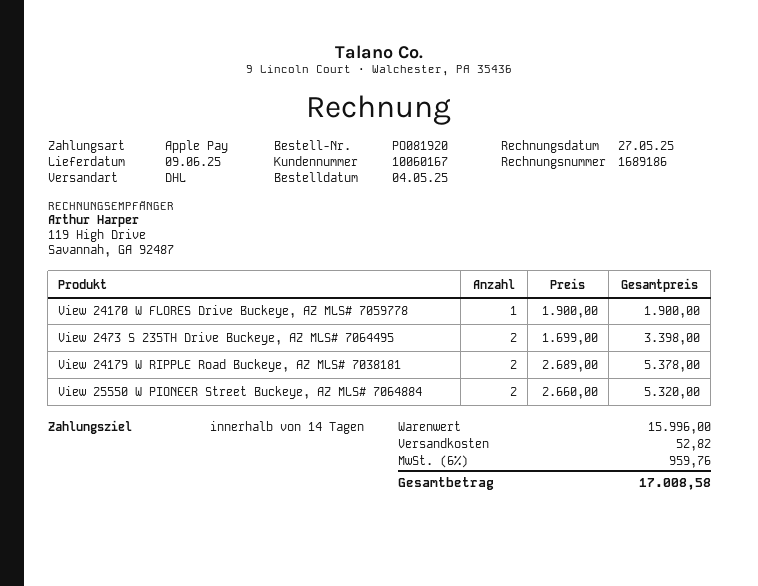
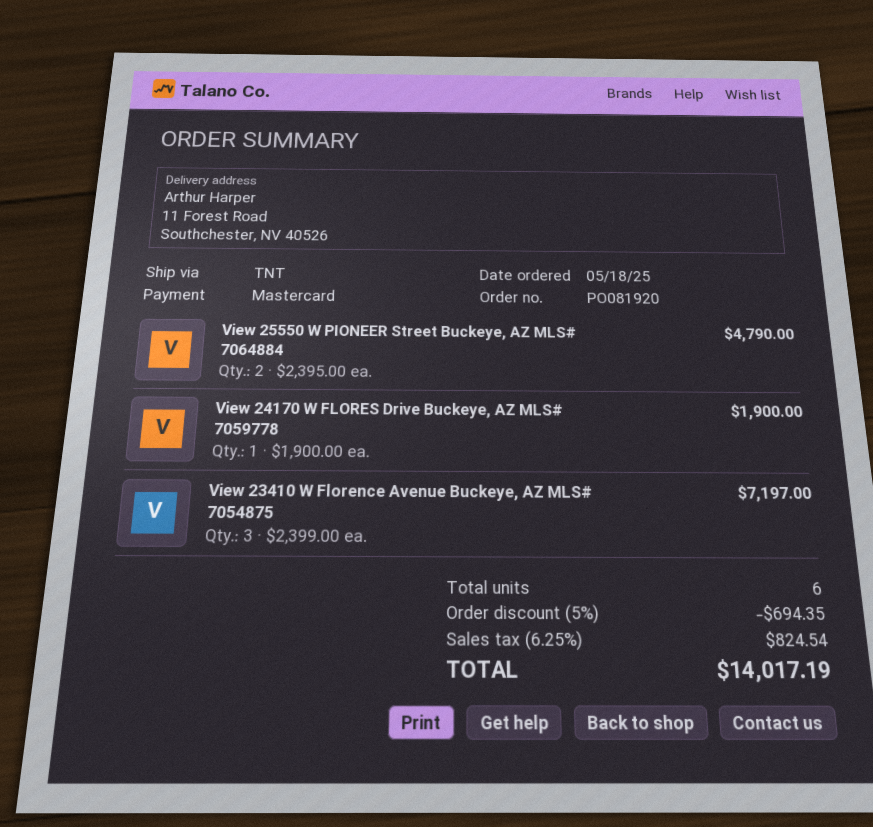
order date: 2025-05-04 -> 2025-05-18
payment method: Apple Pay -> Mastercard
shipping method: DHL -> TNT
View 2473 S 235TH Drive Buckeye, AZ MLS# 7064495: 2 x 1699.00 = 3398.00 -> none
View 24179 W RIPPLE Road Buckeye, AZ MLS# 7038181: 2 x 2689.00 = 5378.00 -> none
View 25550 W PIONEER Street Buckeye, AZ MLS# 7064884: 2 x 2660.00 = 5320.00 -> 2 x 2395.00 = 4790.00
View 23410 W Florence Avenue Buckeye, AZ MLS# 7054875: none -> 3 x 2399.00 = 7197.00
discount: none -> 5% = 694.35
shipping: 52.82 -> none
tax: 6% = 959.76 -> 6.25% = 824.54
total: 17008.58 -> 14017.19

